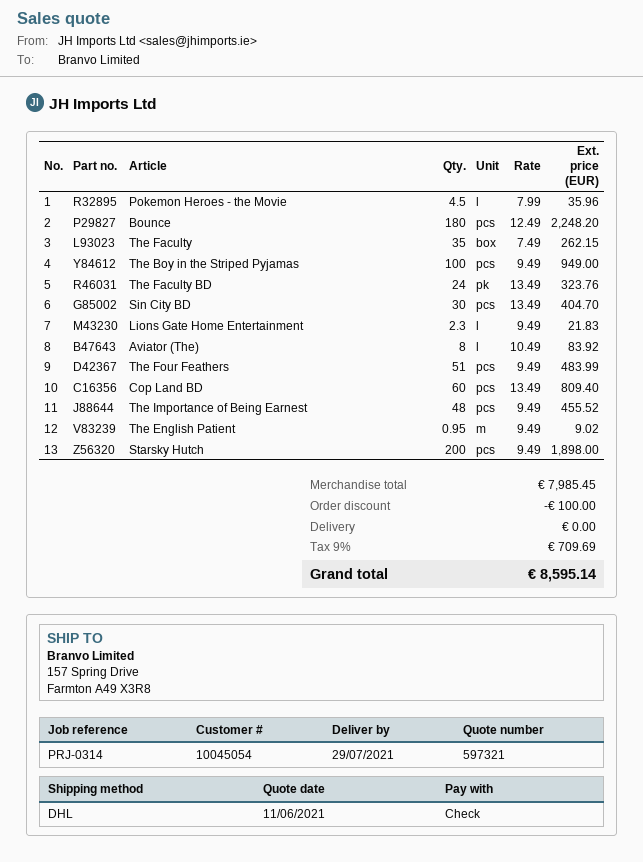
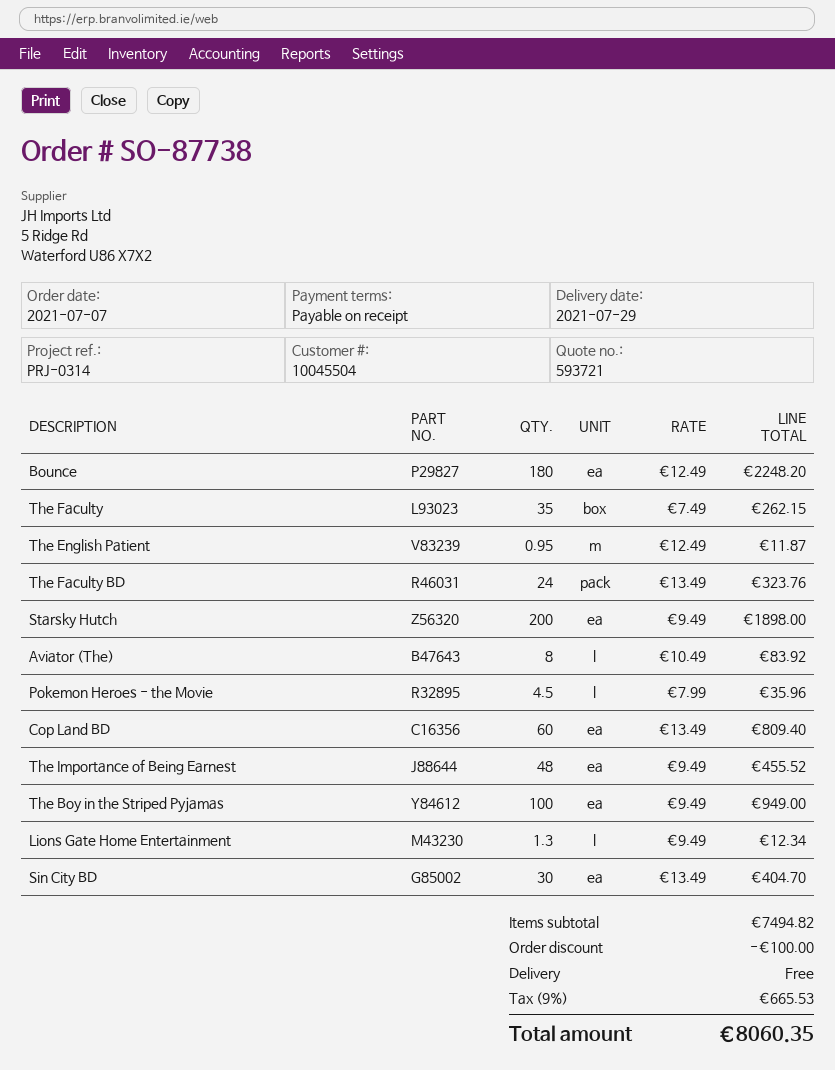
quote number: 597321 -> 593721
customer number: 10045054 -> 10045504
Lions Gate Home Entertainment: 2.3 x 9.49 = 21.83 -> 1.3 x 9.49 = 12.34
The Four Feathers: 51 x 9.49 = 483.99 -> none
The English Patient: 0.95 x 9.49 = 9.02 -> 0.95 x 12.49 = 11.87
subtotal: 7985.45 -> 7494.82
tax: 9% = 709.69 -> 9% = 665.53
total: 8595.14 -> 8060.35

